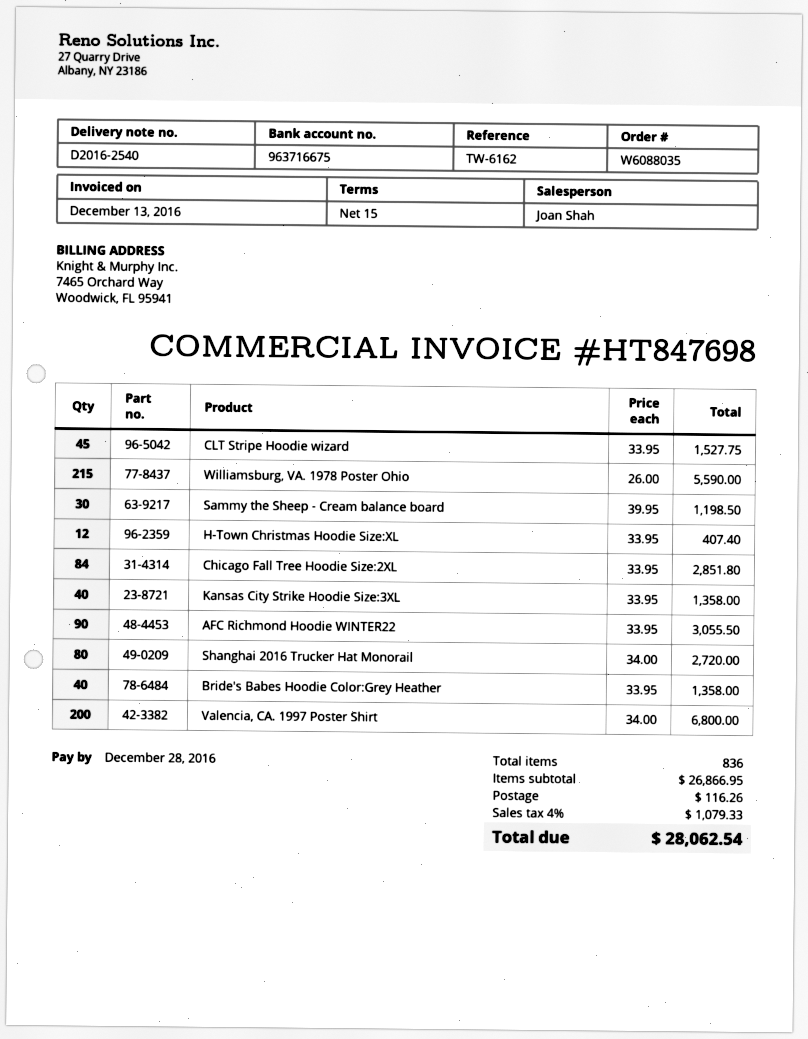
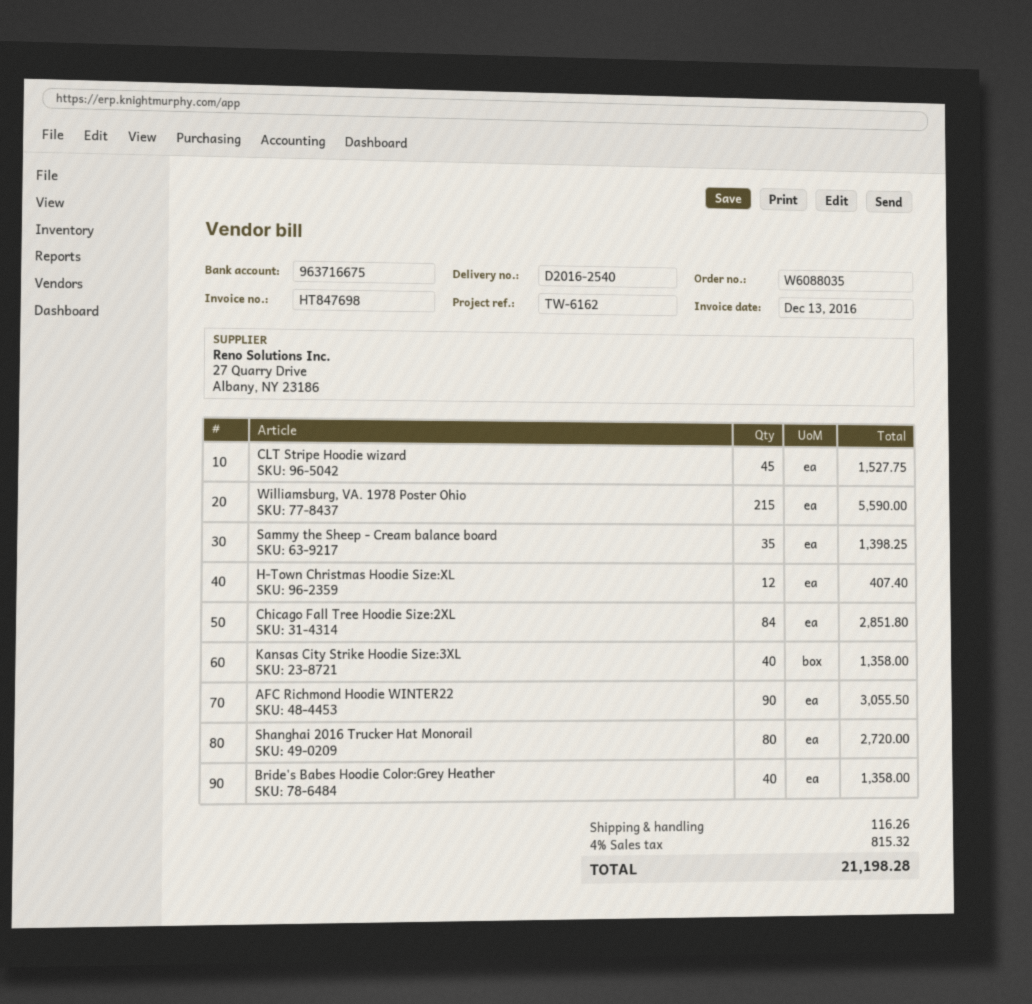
Sammy the Sheep - Cream balance board: 30 for 1198.50 -> 35 for 1398.25
Valencia, CA. 1997 Poster Shirt: 200 for 6800.00 -> none
tax: 4% = 1079.33 -> 4% = 815.32
total: 28062.54 -> 21198.28

